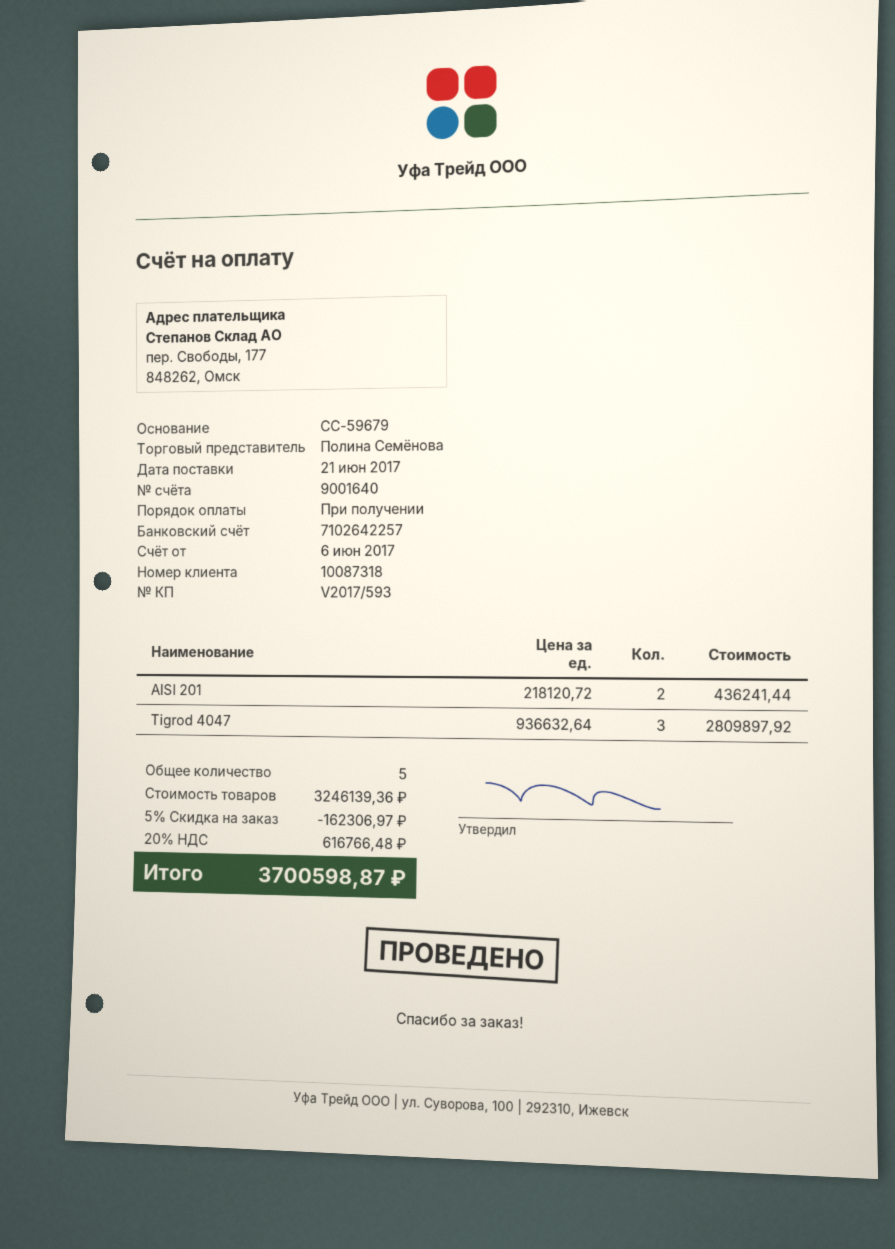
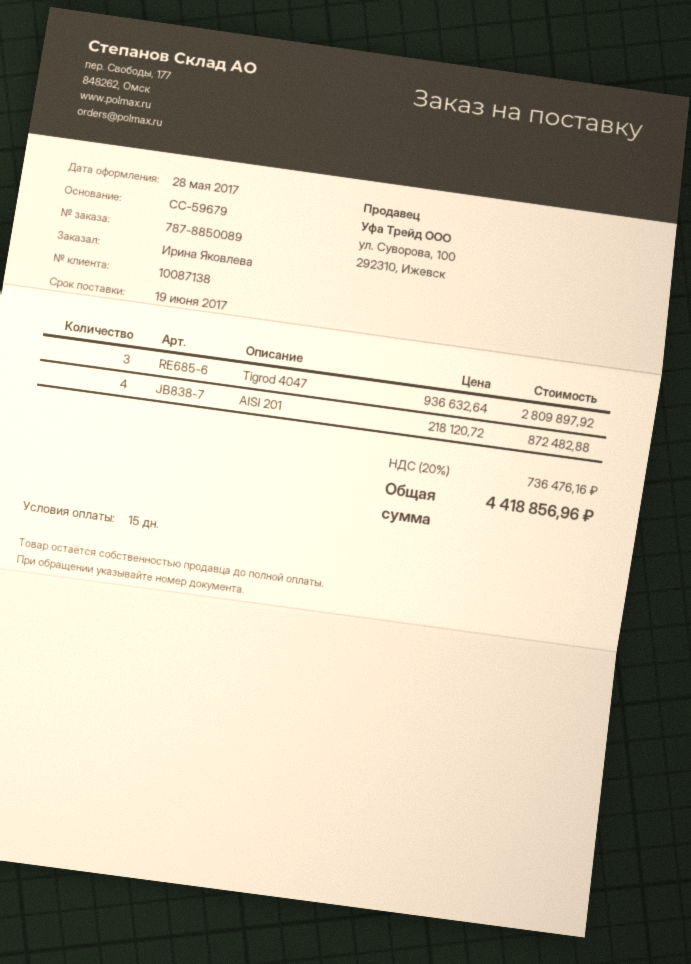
delivery date: 2017-06-21 -> 2017-06-19
payment terms: on receipt -> 15 days
customer number: 10087318 -> 10087138
AISI 201: 2 x 218120.72 = 436241.44 -> 4 x 218120.72 = 872482.88
discount: 5% = 162306.97 -> none
tax: 20% = 616766.48 -> 20% = 736476.16
total: 3700598.87 -> 4418856.96

